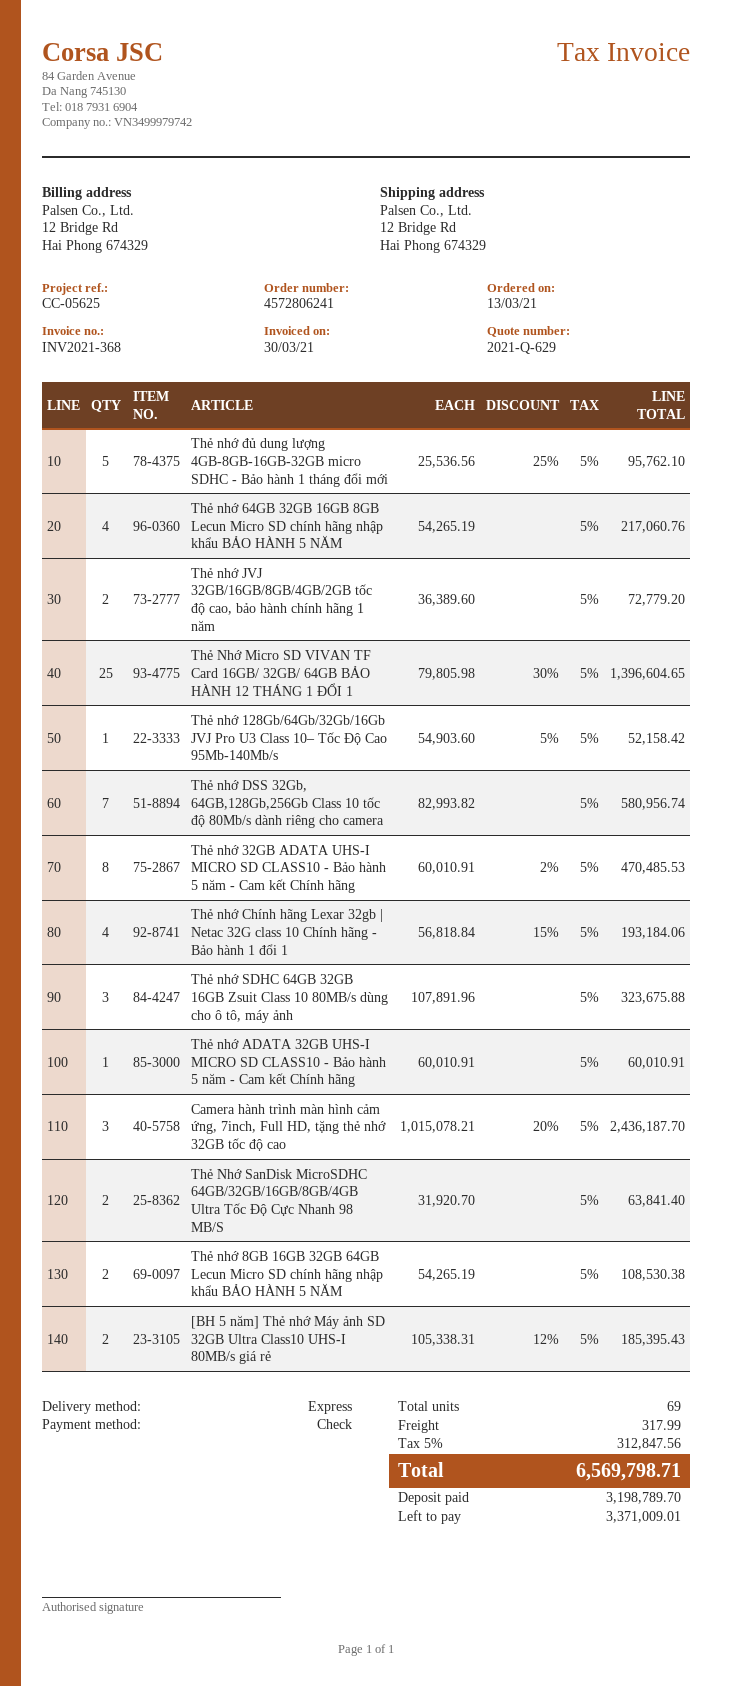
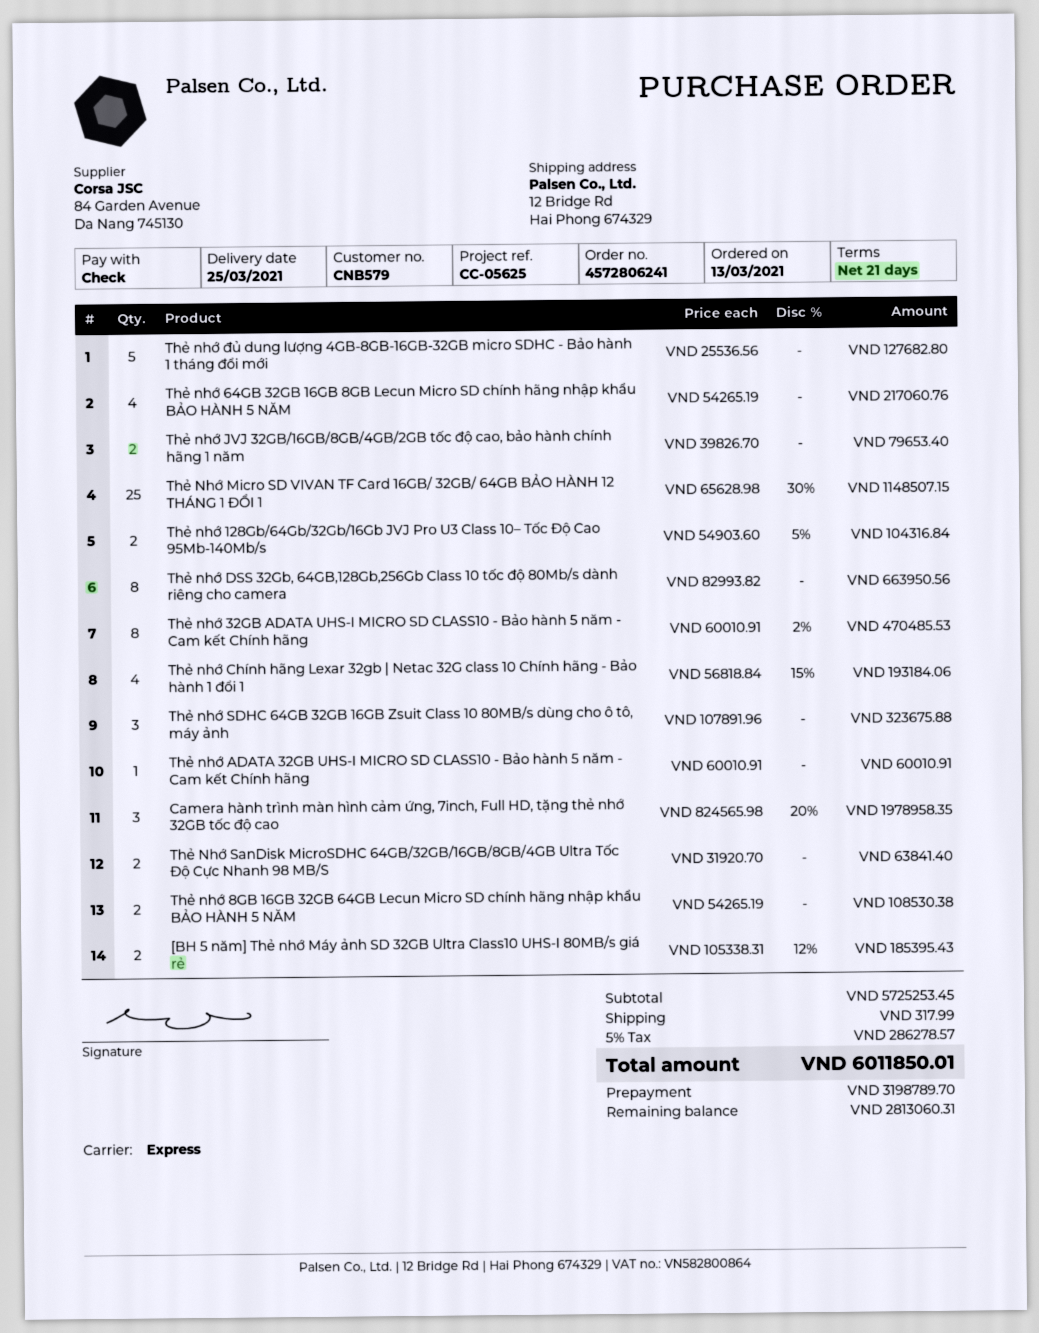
Thẻ nhớ đủ dung lượng 4GB-8GB-16GB-32GB micro SDHC - Bảo hành 1 tháng đổi mới: 5 x 25536.56 - 25% = 95762.10 -> 5 x 25536.56 = 127682.80
Thẻ nhớ JVJ 32GB/16GB/8GB/4GB/2GB tốc độ cao, bảo hành chính hãng 1 năm: 2 x 36389.60 = 72779.20 -> 2 x 39826.70 = 79653.40
Thẻ Nhớ Micro SD VIVAN TF Card 16GB/ 32GB/ 64GB BẢO HÀNH 12 THÁNG 1 ĐỔI 1: 25 x 79805.98 - 30% = 1396604.65 -> 25 x 65628.98 - 30% = 1148507.15
Thẻ nhớ 128Gb/64Gb/32Gb/16Gb JVJ Pro U3 Class 10– Tốc Độ Cao 95Mb-140Mb/s: 1 x 54903.60 - 5% = 52158.42 -> 2 x 54903.60 - 5% = 104316.84
Thẻ nhớ DSS 32Gb, 64GB,128Gb,256Gb Class 10 tốc độ 80Mb/s dành riêng cho camera: 7 x 82993.82 = 580956.74 -> 8 x 82993.82 = 663950.56
Camera hành trình màn hình cảm ứng, 7inch, Full HD, tặng thẻ nhớ 32GB tốc độ cao: 3 x 1015078.21 - 20% = 2436187.70 -> 3 x 824565.98 - 20% = 1978958.35
tax: 5% = 312847.56 -> 5% = 286278.57
total: 6569798.71 -> 6011850.01
balance: 3371009.01 -> 2813060.31

